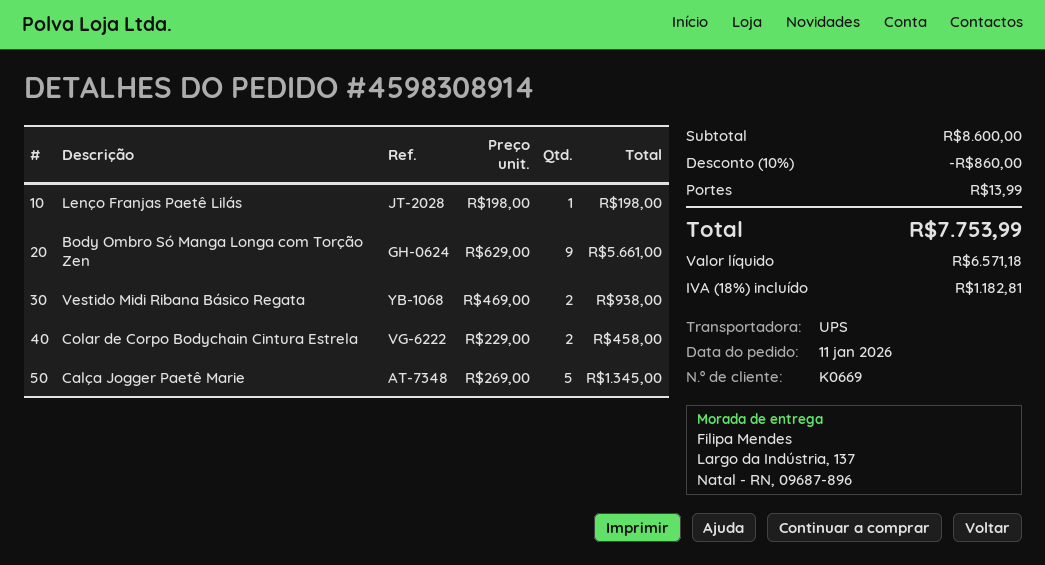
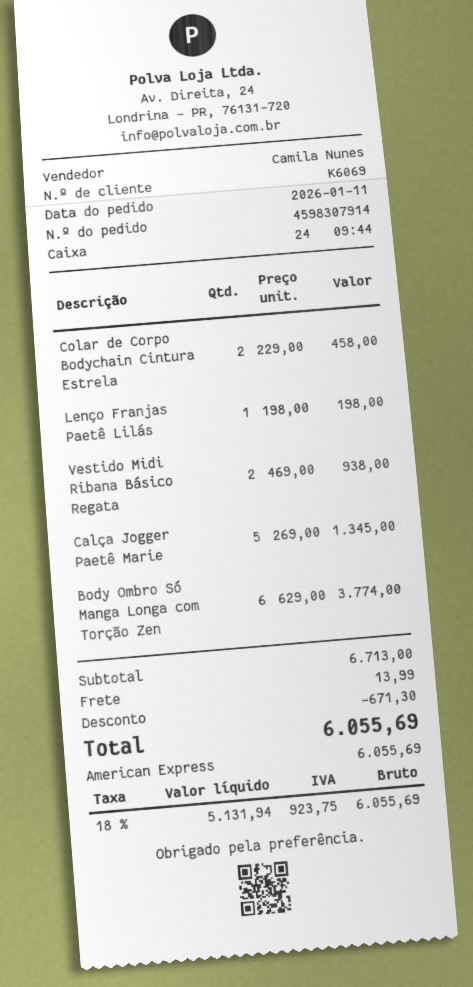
order number: 4598308914 -> 4598307914
customer number: K0669 -> K6069
Body Ombro Só Manga Longa com Torção Zen: 9 x 629.00 = 5661.00 -> 6 x 629.00 = 3774.00
subtotal: 8600.00 -> 6713.00
discount: 860.00 -> 671.30
net: 6571.18 -> 5131.94
tax: 18% = 1182.81 -> 18% = 923.75
total: 7753.99 -> 6055.69

